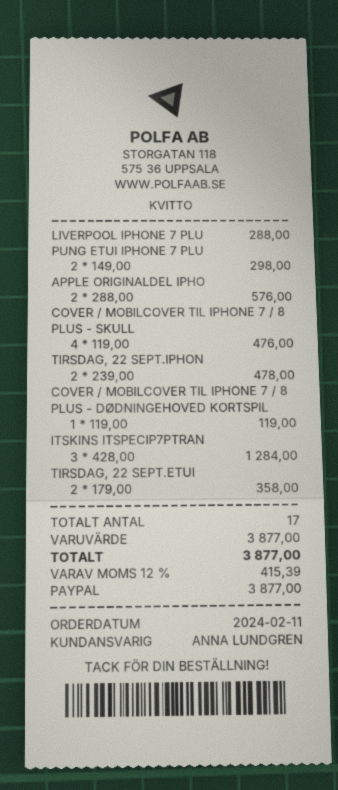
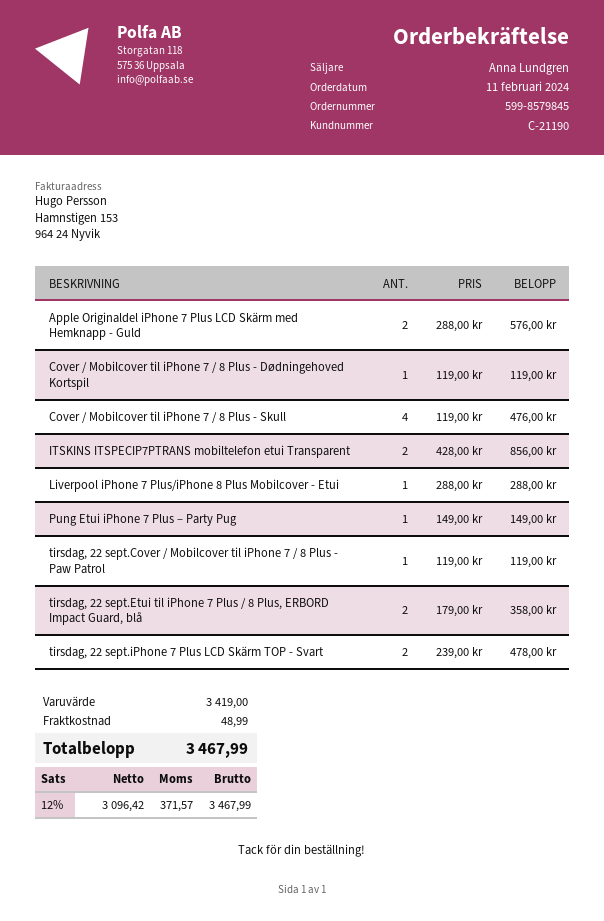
PUNG ETUI IPHONE 7 PLU: 2 x 149.00 = 298.00 -> 1 x 149.00 = 149.00
ITSKINS ITSPECIP7PTRAN: 3 x 428.00 = 1284.00 -> 2 x 428.00 = 856.00
tirsdag, 22 sept.Cover / Mobilcover til iPhone 7 / 8 Plus - Paw Patrol: none -> 1 x 119.00 = 119.00
subtotal: 3877.00 -> 3419.00
shipping: none -> 48.99
tax: 12% = 415.39 -> 12% = 371.57
total: 3877.00 -> 3467.99

